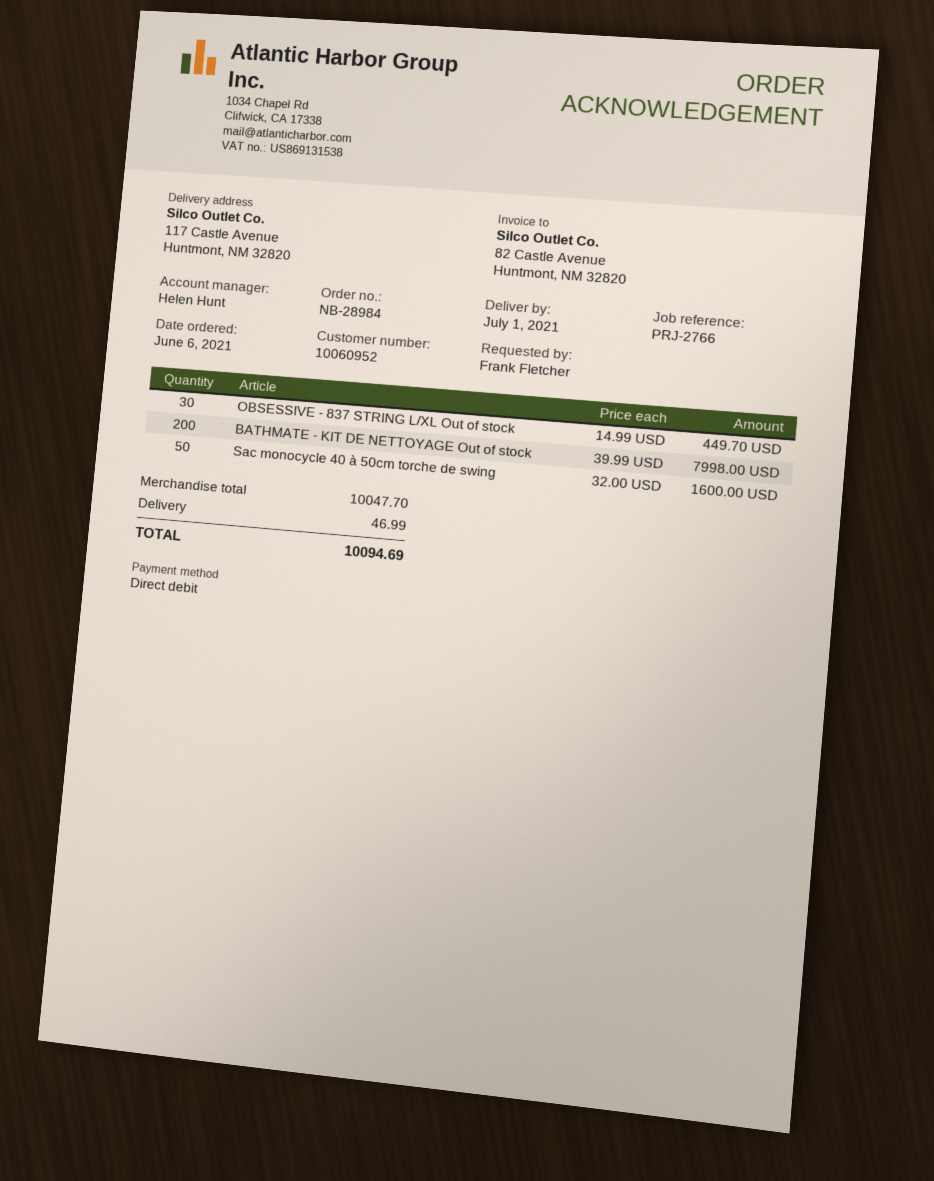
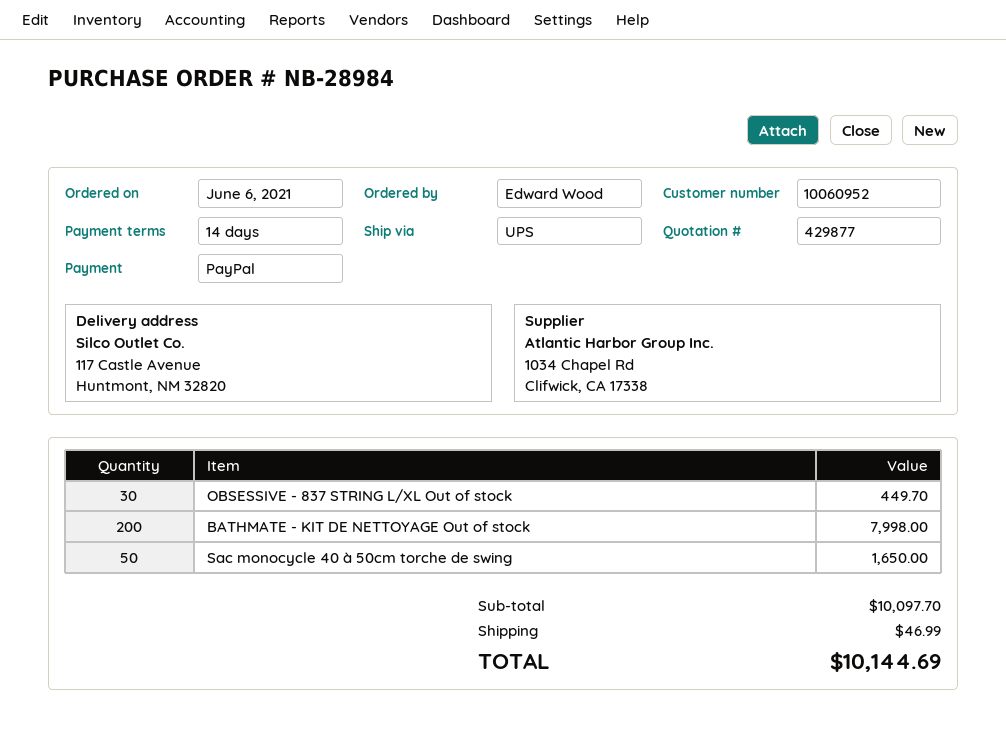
ordered by: Frank Fletcher -> Edward Wood
payment method: direct debit -> PayPal
Sac monocycle 40 à 50cm torche de swing: 50 for 1600.00 -> 50 for 1650.00
subtotal: 10047.70 -> 10097.70
total: 10094.69 -> 10144.69

